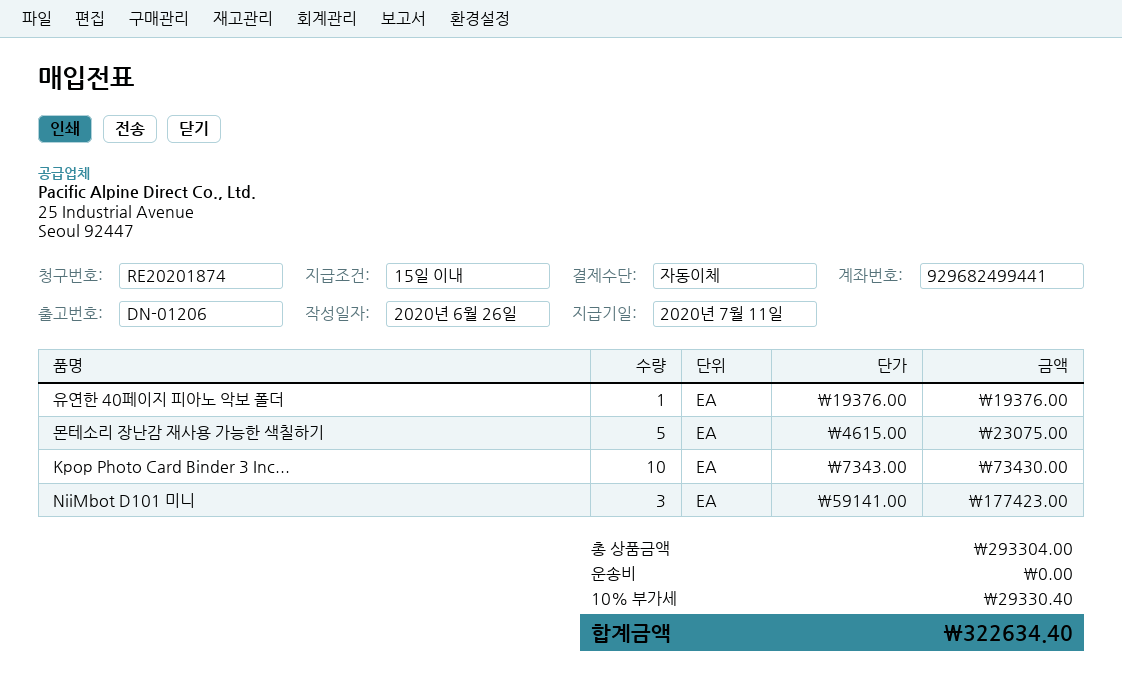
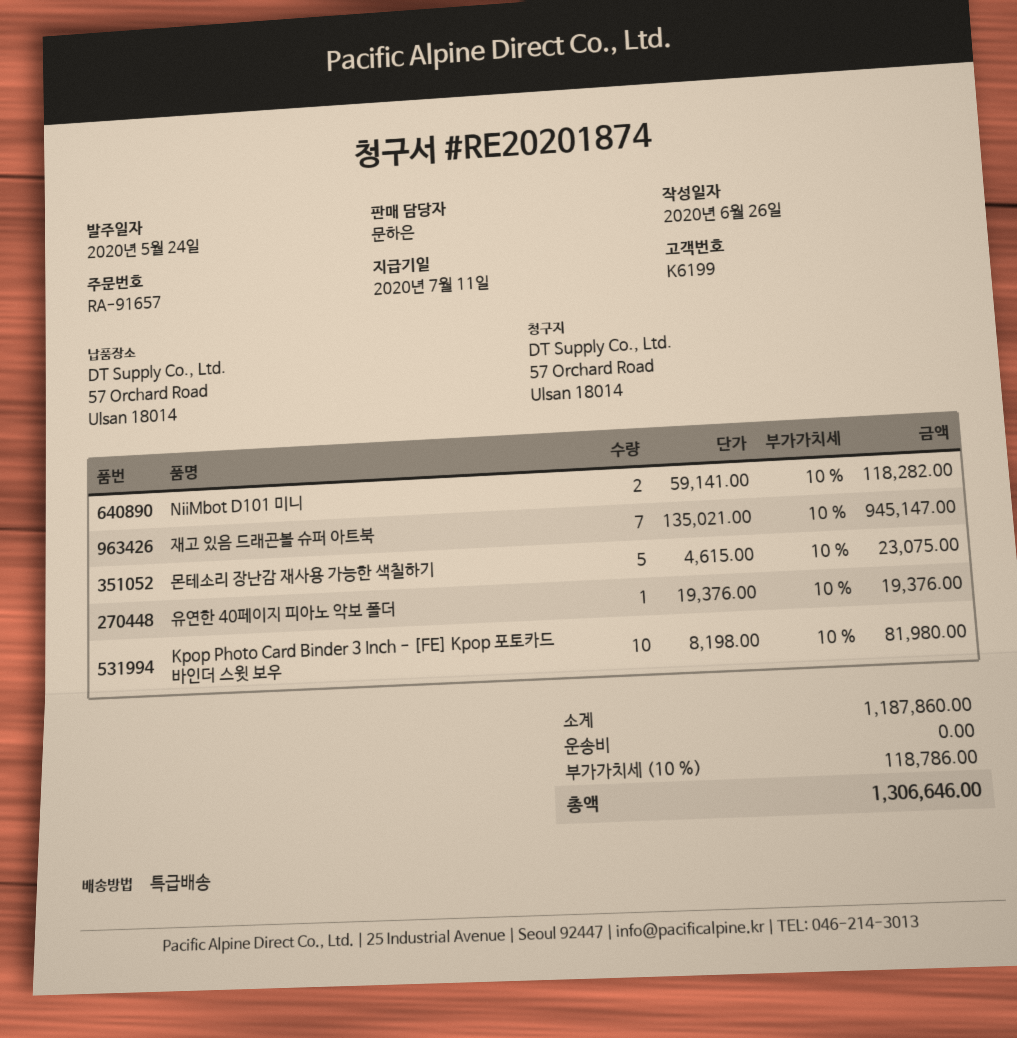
Kpop Photo Card Binder 3 Inc...: 10 x 7343.00 = 73430.00 -> 10 x 8198.00 = 81980.00
NiiMbot D101 미니: 3 x 59141.00 = 177423.00 -> 2 x 59141.00 = 118282.00
재고 있음 드래곤볼 슈퍼 아트북: none -> 7 x 135021.00 = 945147.00
subtotal: 293304.00 -> 1187860.00
tax: 10% = 29330.40 -> 10% = 118786.00
total: 322634.40 -> 1306646.00

